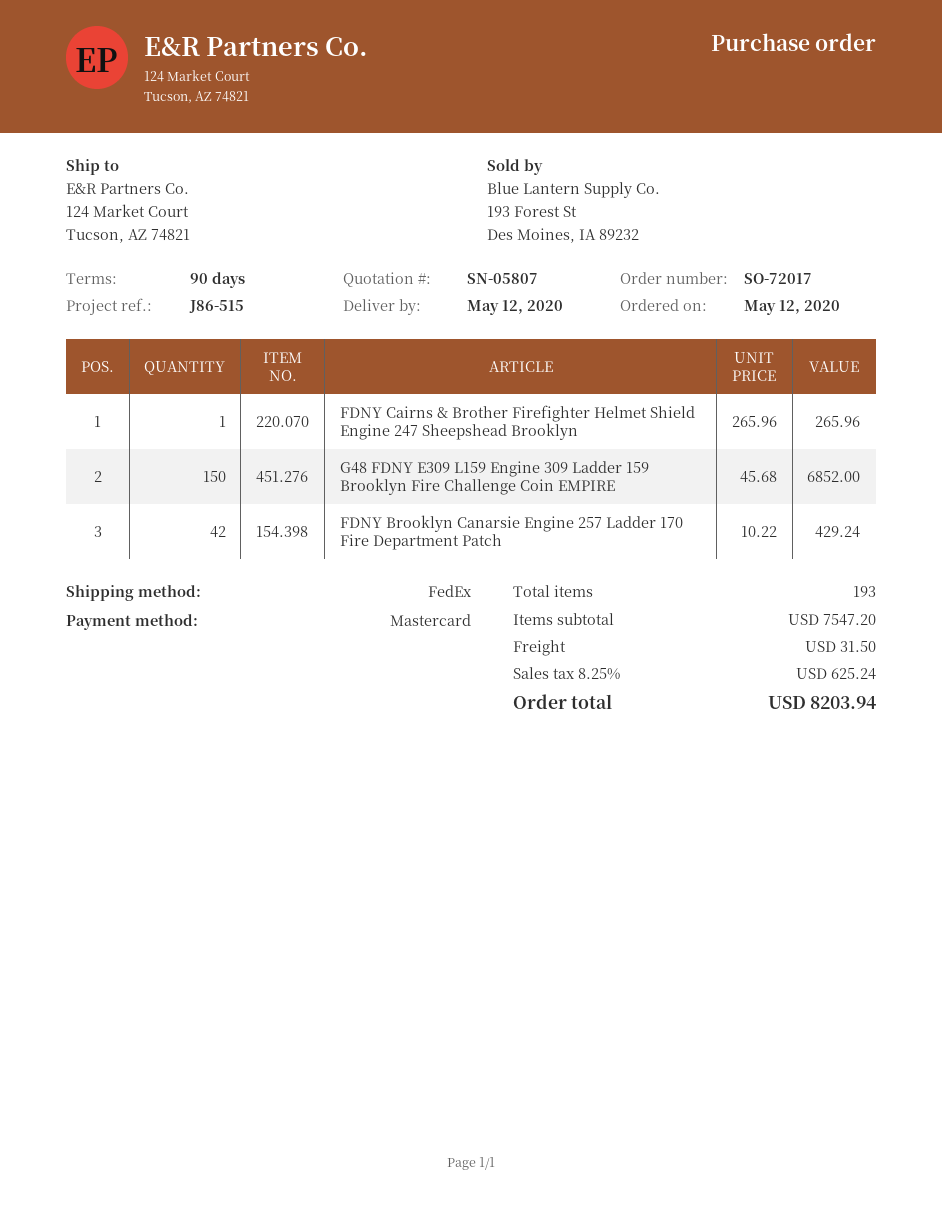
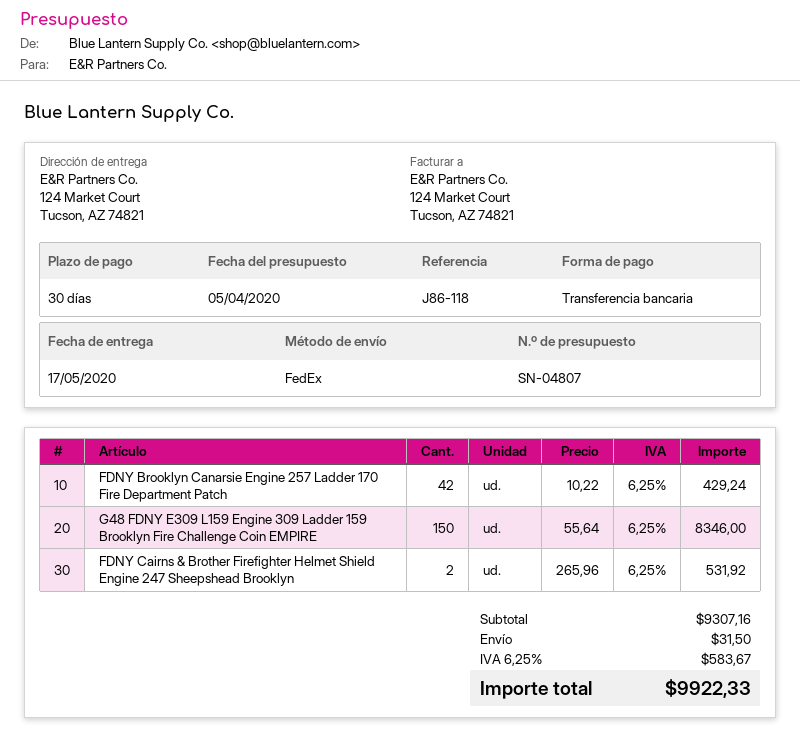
quote number: SN-05807 -> SN-04807
delivery date: 2020-05-12 -> 2020-05-17
payment terms: 90 days -> 30 days
reference: J86-515 -> J86-118
payment method: Mastercard -> bank transfer
FDNY Cairns & Brother Firefighter Helmet Shield Engine 247 Sheepshead Brooklyn: 1 x 265.96 = 265.96 -> 2 x 265.96 = 531.92
G48 FDNY E309 L159 Engine 309 Ladder 159 Brooklyn Fire Challenge Coin EMPIRE: 150 x 45.68 = 6852.00 -> 150 x 55.64 = 8346.00
subtotal: 7547.20 -> 9307.16
tax: 8.25% = 625.24 -> 6.25% = 583.67
total: 8203.94 -> 9922.33

